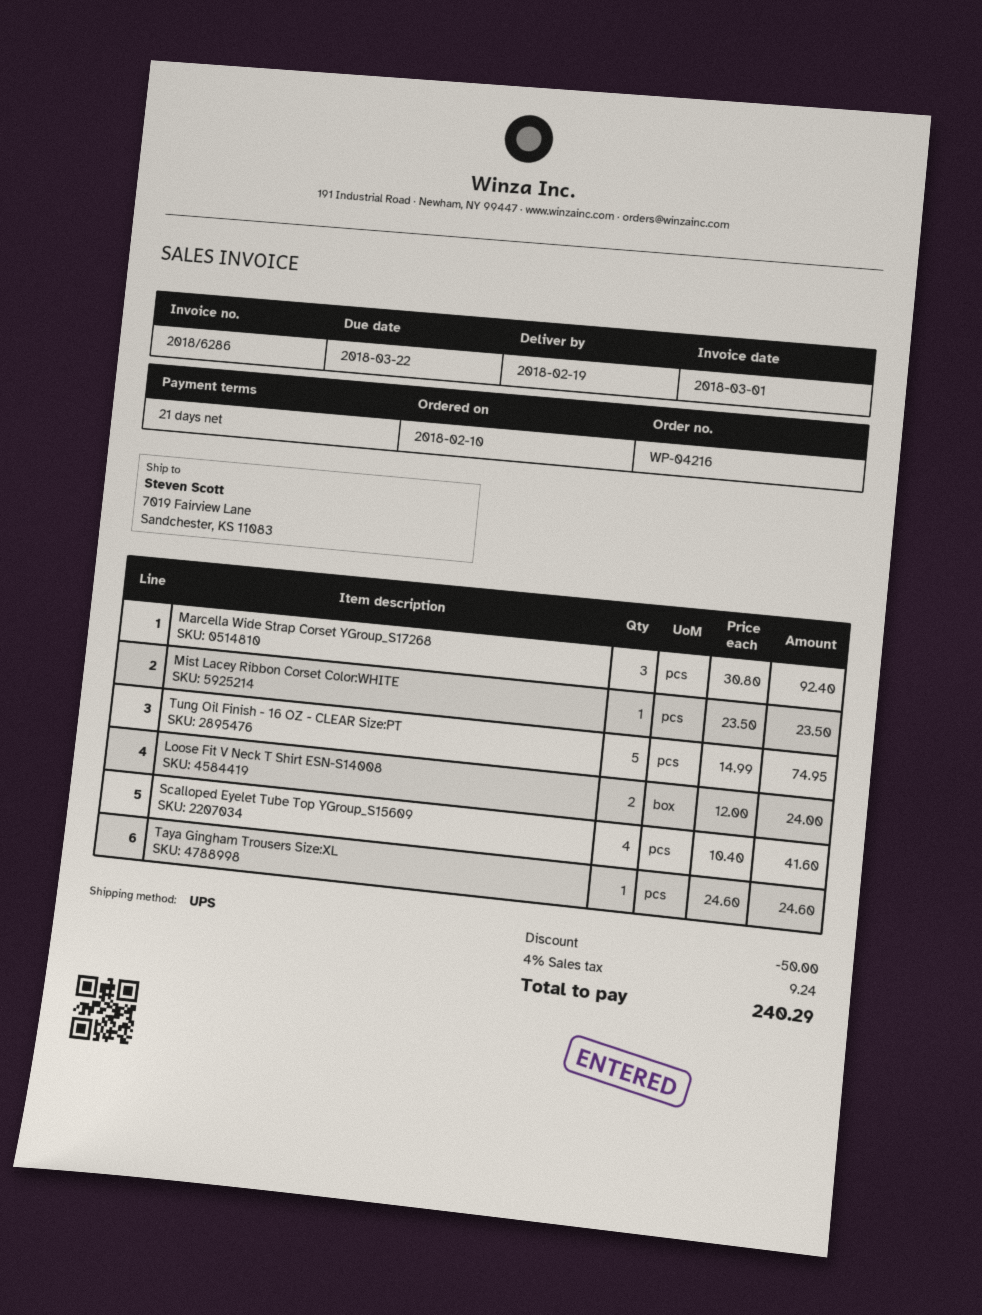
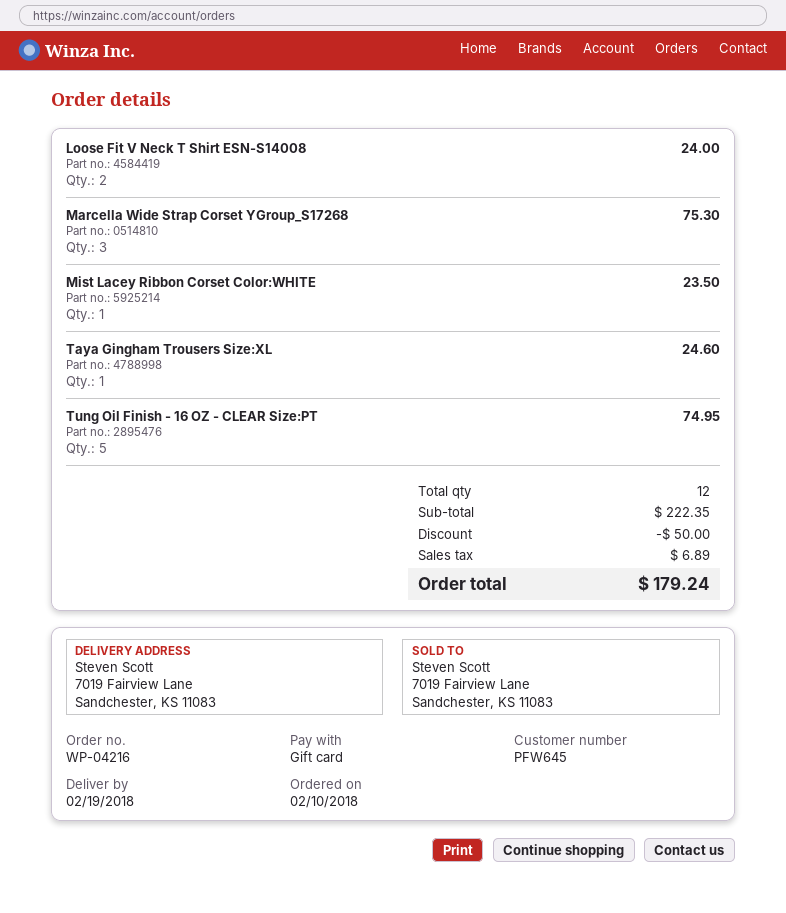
Marcella Wide Strap Corset YGroup_S17268: 3 for 92.40 -> 3 for 75.30
Scalloped Eyelet Tube Top YGroup_S15609: 4 for 41.60 -> none
tax: 9.24 -> 6.89
total: 240.29 -> 179.24

